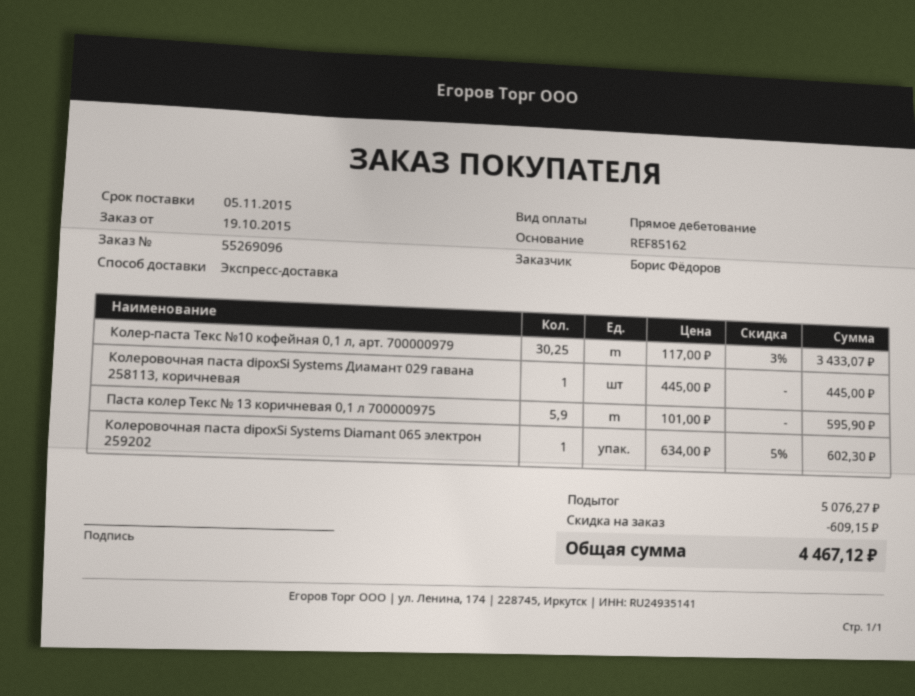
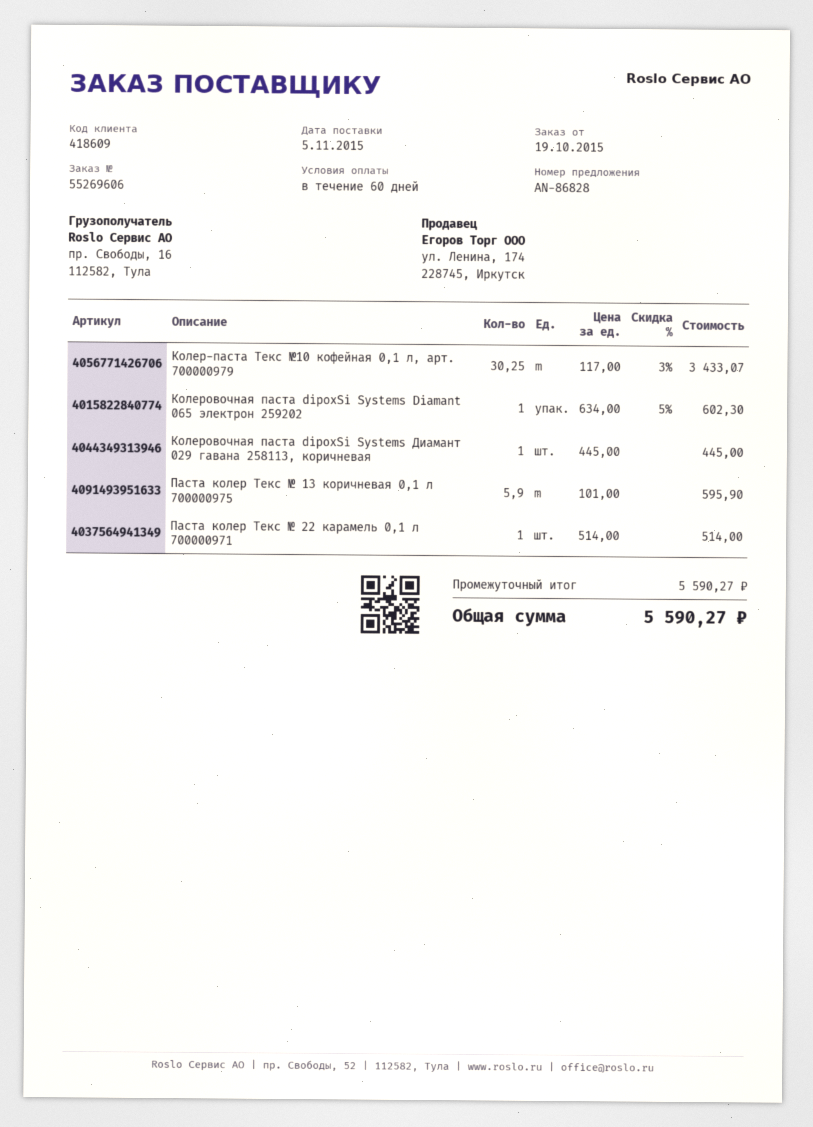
order number: 55269096 -> 55269606
Паста колер Текс № 22 карамель 0,1 л 700000971: none -> 1 x 514.00 = 514.00
subtotal: 5076.27 -> 5590.27
discount: 609.15 -> none
total: 4467.12 -> 5590.27

